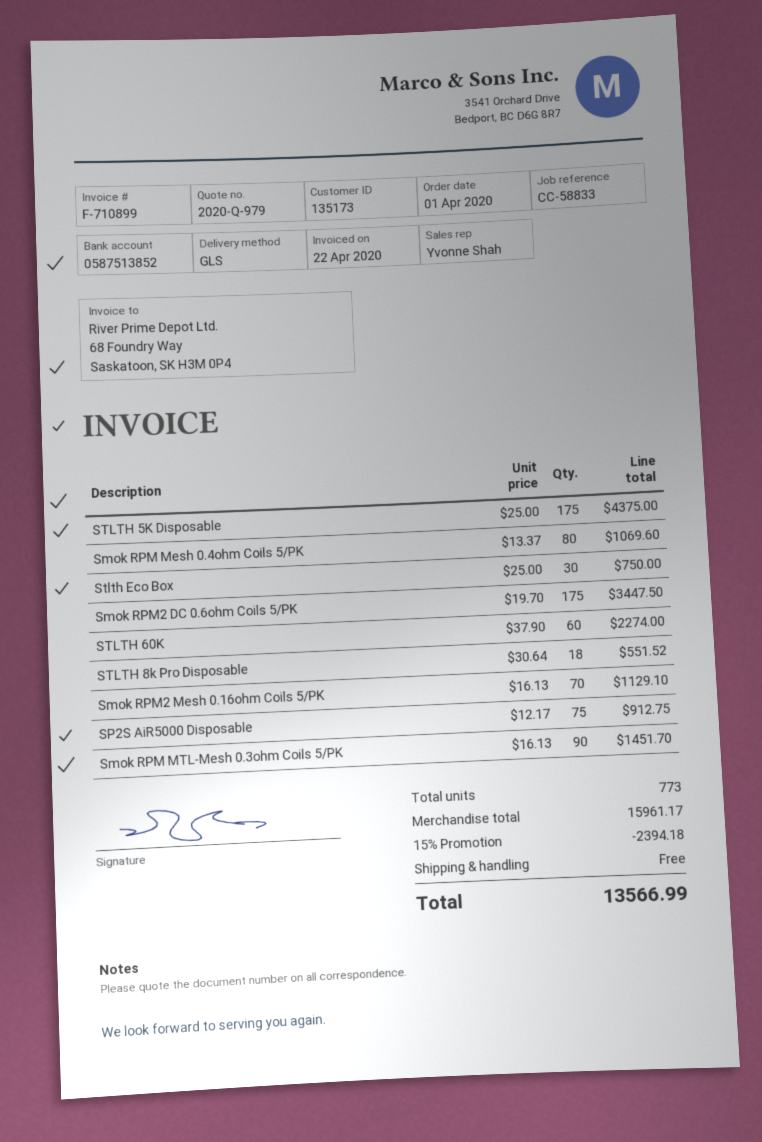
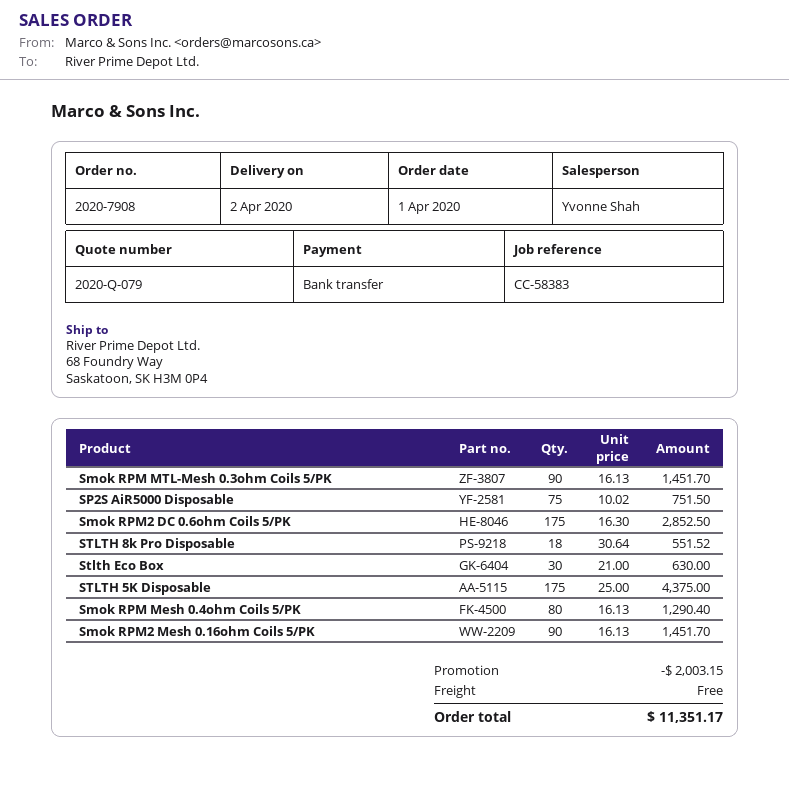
quote number: 2020-Q-979 -> 2020-Q-079
reference: CC-58833 -> CC-58383
Smok RPM Mesh 0.4ohm Coils 5/PK: 80 x 13.37 = 1069.60 -> 80 x 16.13 = 1290.40
Stlth Eco Box: 30 x 25.00 = 750.00 -> 30 x 21.00 = 630.00
Smok RPM2 DC 0.6ohm Coils 5/PK: 175 x 19.70 = 3447.50 -> 175 x 16.30 = 2852.50
STLTH 60K: 60 x 37.90 = 2274.00 -> none
Smok RPM2 Mesh 0.16ohm Coils 5/PK: 70 x 16.13 = 1129.10 -> 90 x 16.13 = 1451.70
SP2S AiR5000 Disposable: 75 x 12.17 = 912.75 -> 75 x 10.02 = 751.50
discount: 2394.18 -> 2003.15
total: 13566.99 -> 11351.17

